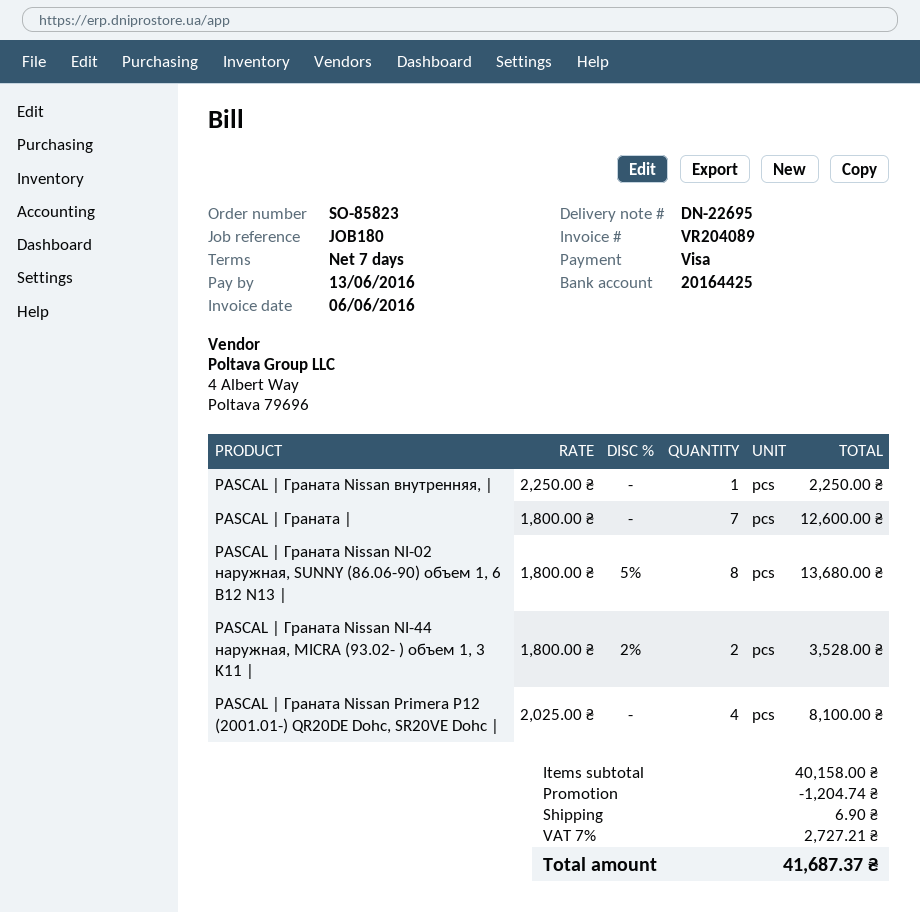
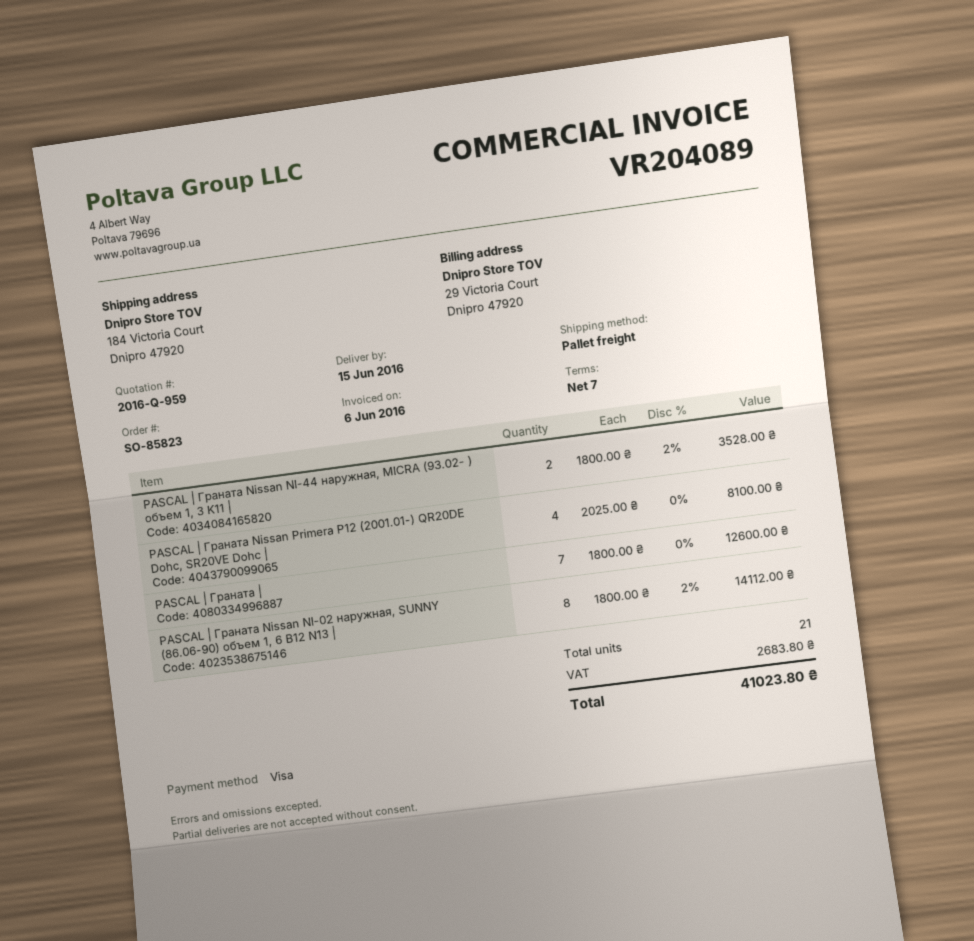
PASCAL | Граната Nissan внутренняя, |: 1 x 2250.00 = 2250.00 -> none
PASCAL | Граната Nissan NI-02 наружная, SUNNY (86.06-90) объем 1, 6 B12 N13 |: 8 x 1800.00 - 5% = 13680.00 -> 8 x 1800.00 - 2% = 14112.00
discount: 1204.74 -> none
shipping: 6.90 -> none
tax: 2727.21 -> 2683.80
total: 41687.37 -> 41023.80

